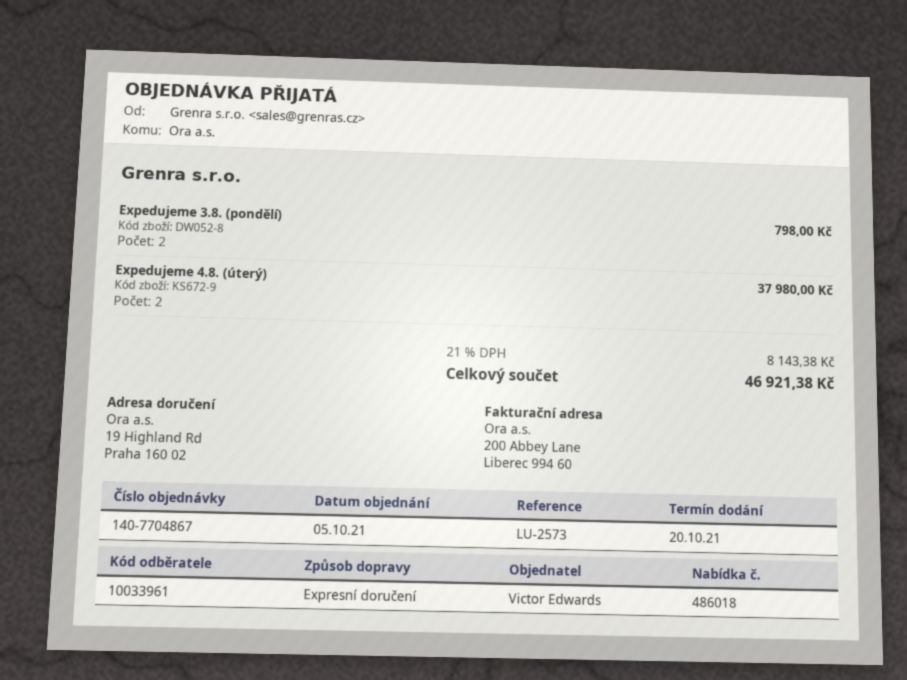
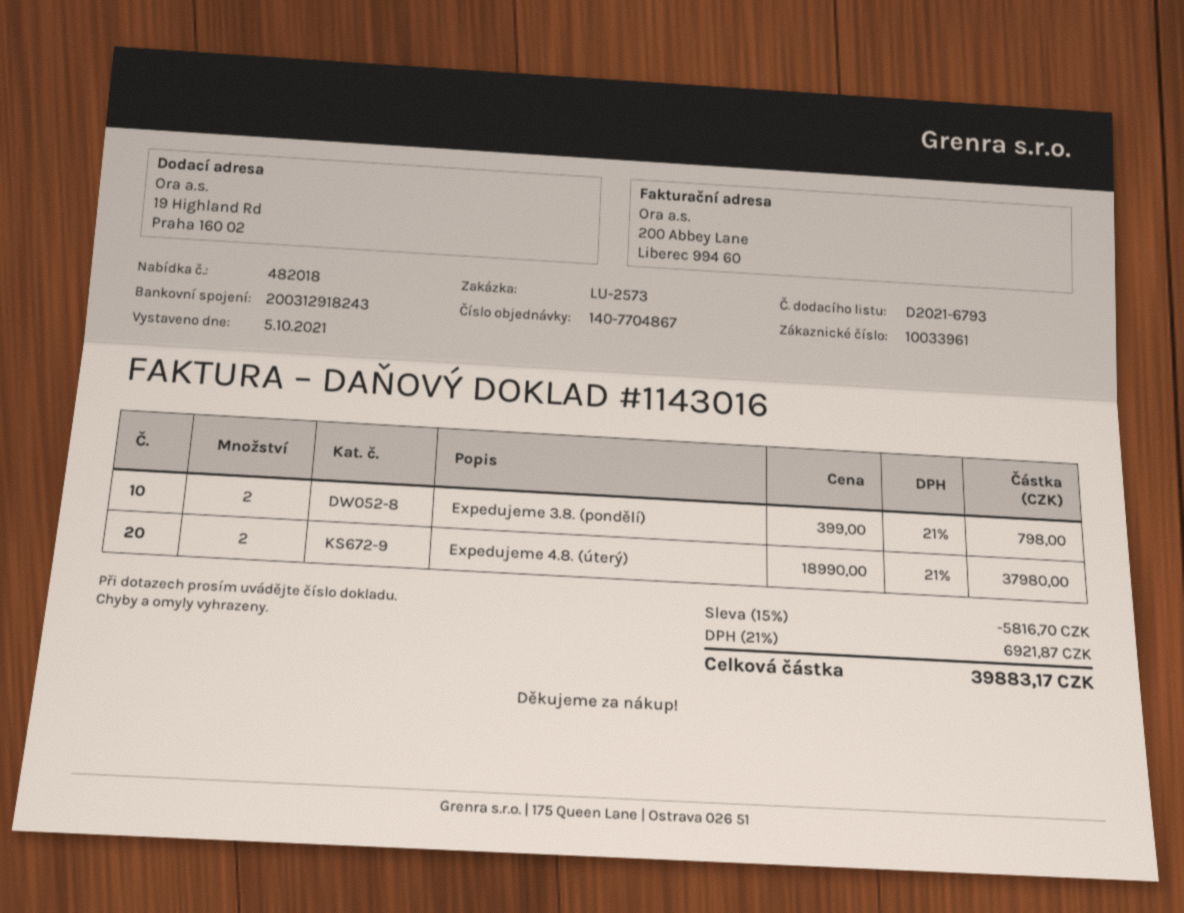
quote number: 486018 -> 482018
discount: none -> 15% = 5816.70
tax: 21% = 8143.38 -> 21% = 6921.87
total: 46921.38 -> 39883.17

